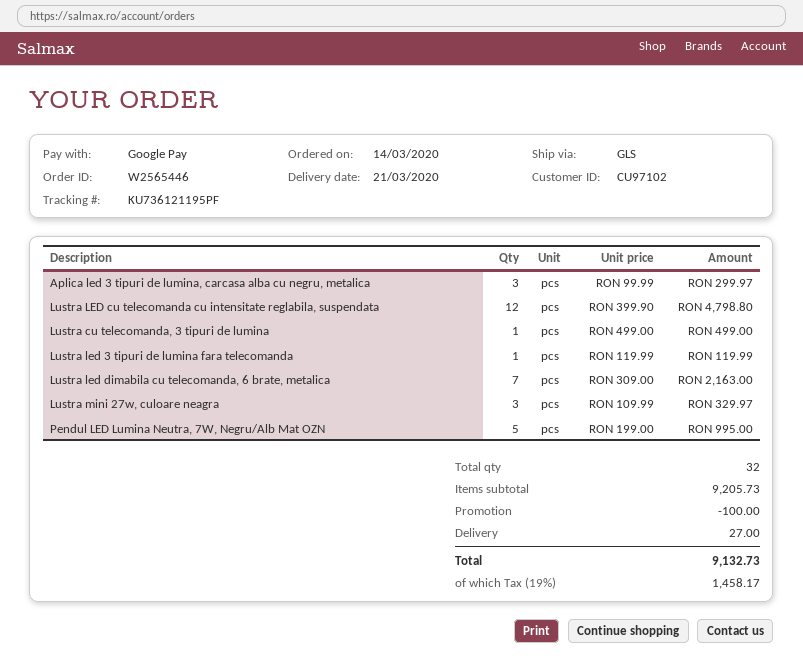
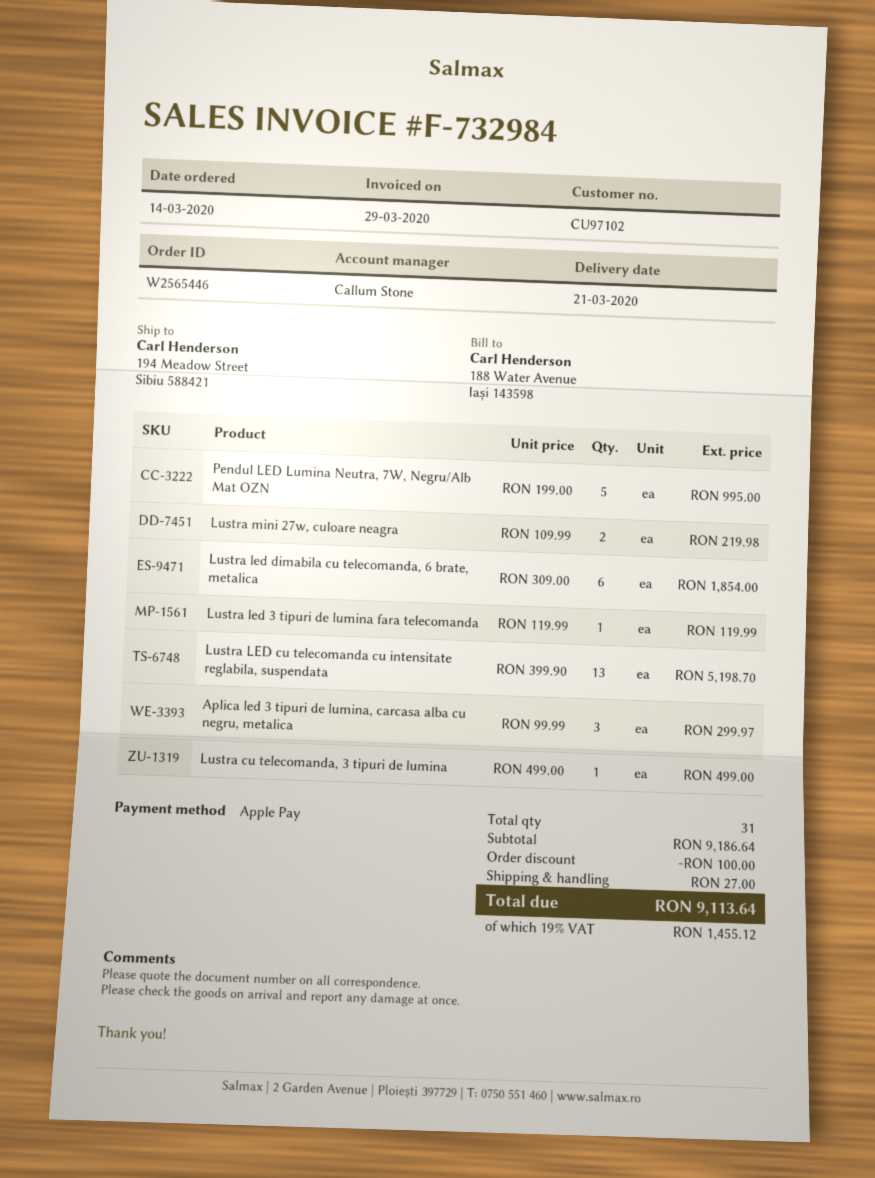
payment method: Google Pay -> Apple Pay
Lustra LED cu telecomanda cu intensitate reglabila, suspendata: 12 x 399.90 = 4798.80 -> 13 x 399.90 = 5198.70
Lustra led dimabila cu telecomanda, 6 brate, metalica: 7 x 309.00 = 2163.00 -> 6 x 309.00 = 1854.00
Lustra mini 27w, culoare neagra: 3 x 109.99 = 329.97 -> 2 x 109.99 = 219.98
total quantity: 32 -> 31
subtotal: 9205.73 -> 9186.64
tax: 19% = 1458.17 -> 19% = 1455.12
total: 9132.73 -> 9113.64

